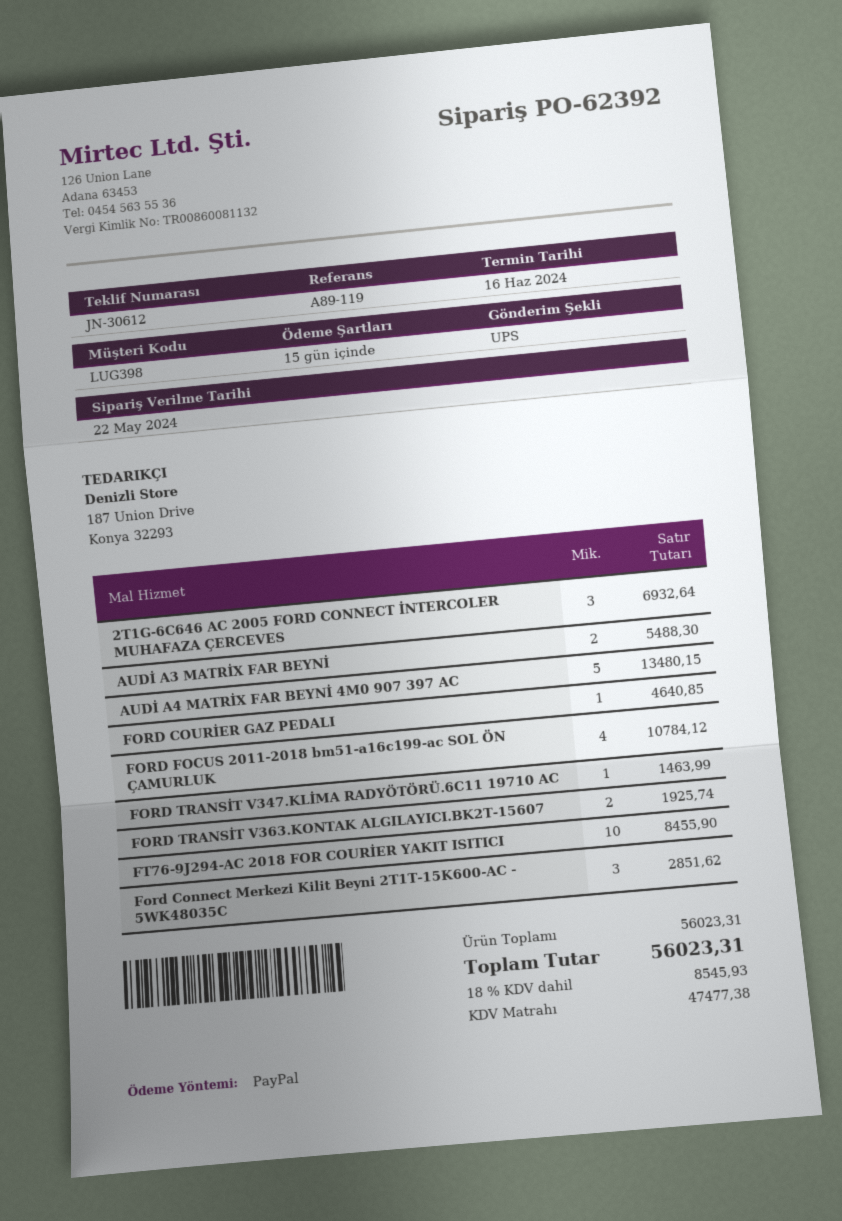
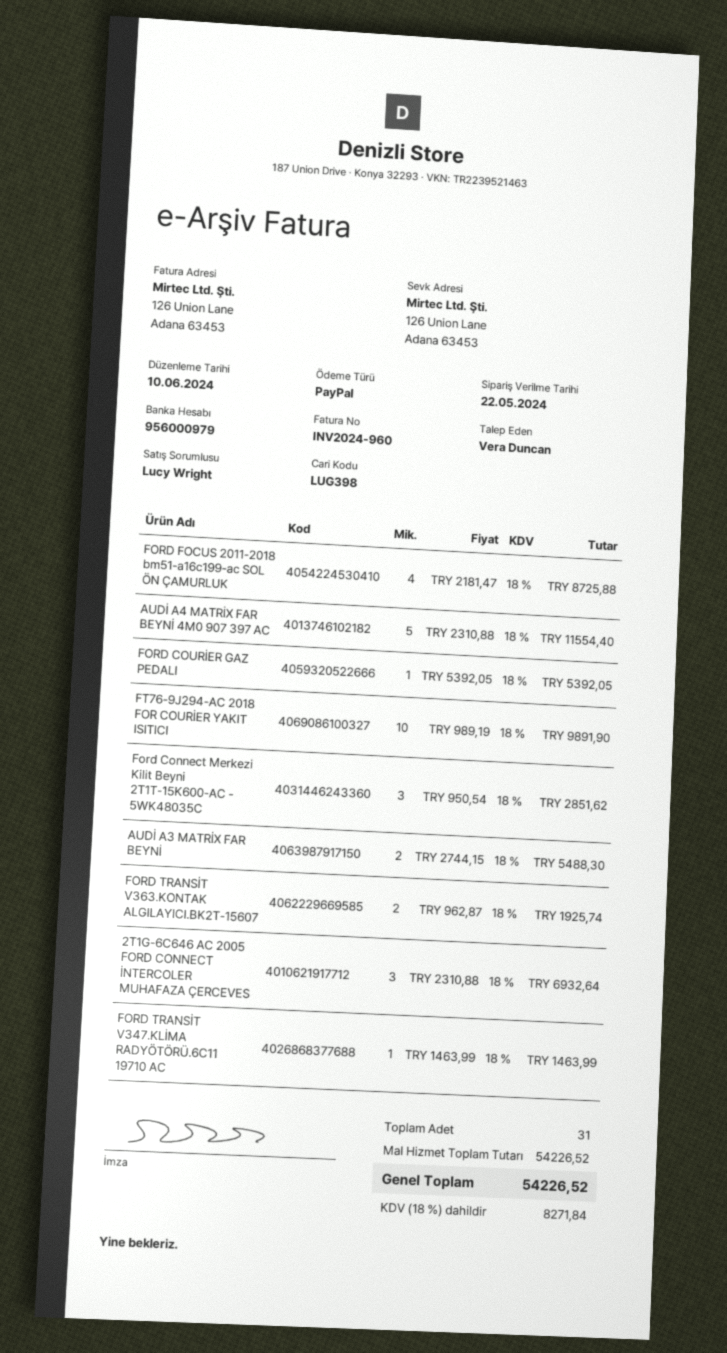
AUDİ A4 MATRİX FAR BEYNİ 4M0 907 397 AC: 5 for 13480.15 -> 5 for 11554.40
FORD COURİER GAZ PEDALI: 1 for 4640.85 -> 1 for 5392.05
FORD FOCUS 2011-2018 bm51-a16c199-ac SOL ÖN ÇAMURLUK: 4 for 10784.12 -> 4 for 8725.88
FT76-9J294-AC 2018 FOR COURİER YAKIT ISITICI: 10 for 8455.90 -> 10 for 9891.90
subtotal: 56023.31 -> 54226.52
tax: 18% = 8545.93 -> 18% = 8271.84
total: 56023.31 -> 54226.52

